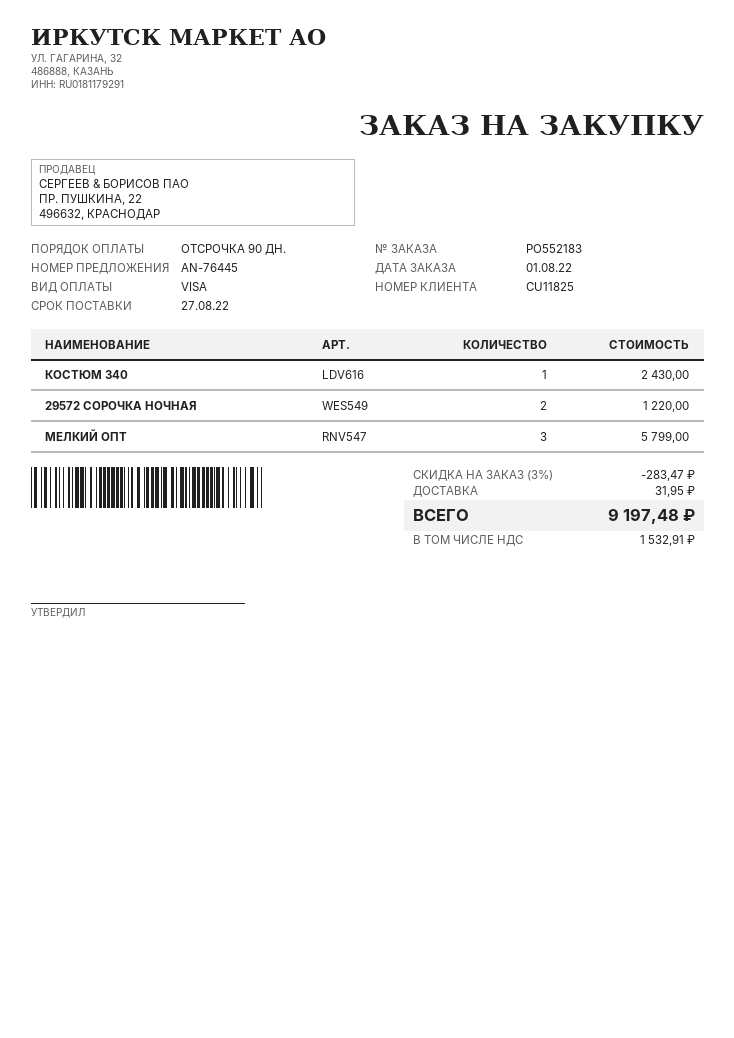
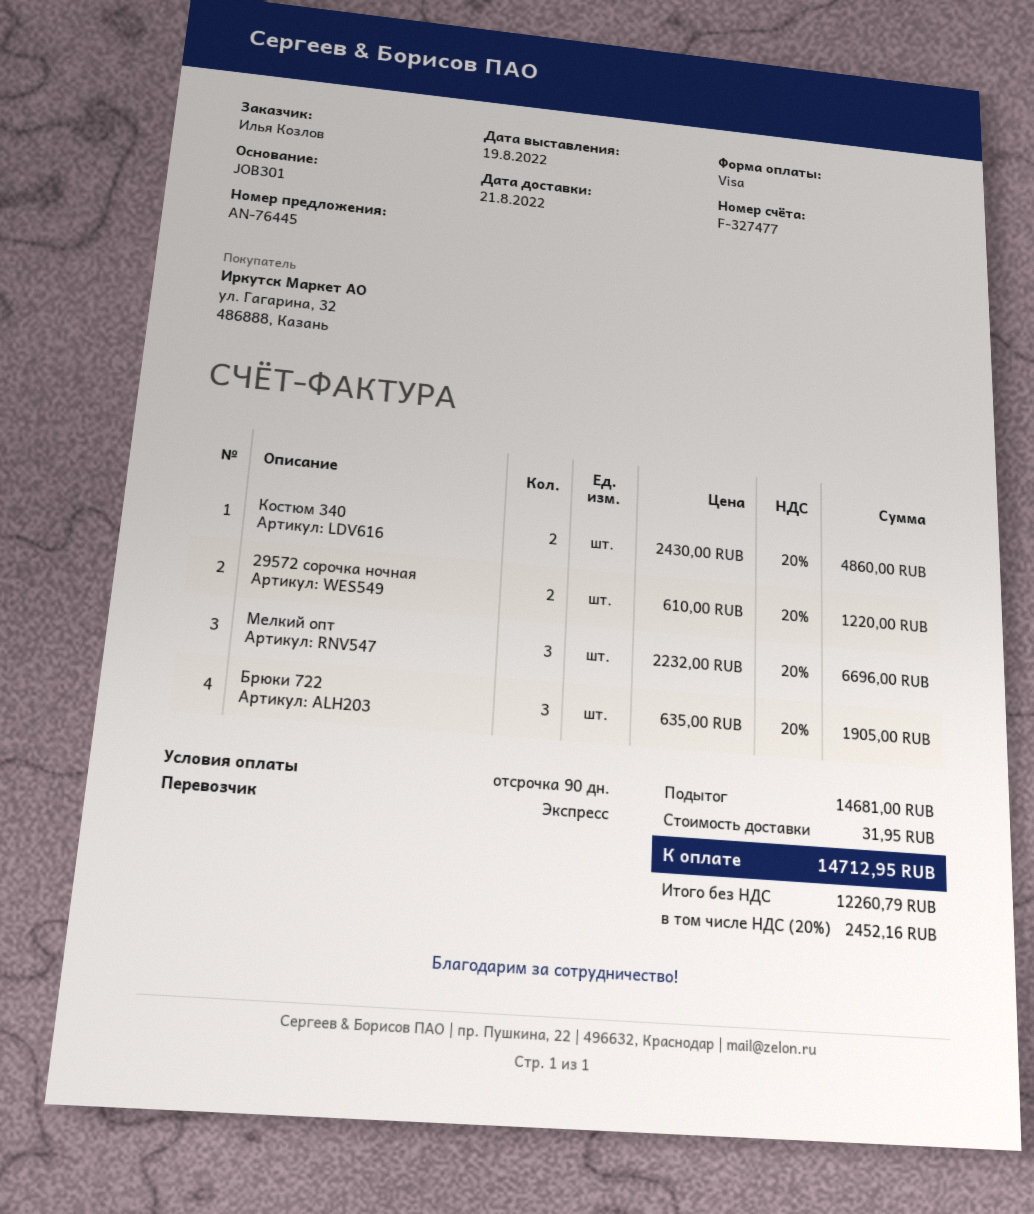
delivery date: 2022-08-27 -> 2022-08-21
КОСТЮМ 340: 1 for 2430.00 -> 2 for 4860.00
МЕЛКИЙ ОПТ: 3 for 5799.00 -> 3 for 6696.00
Брюки 722: none -> 3 for 1905.00
discount: 3% = 283.47 -> none
tax: 1532.91 -> 2452.16
total: 9197.48 -> 14712.95

